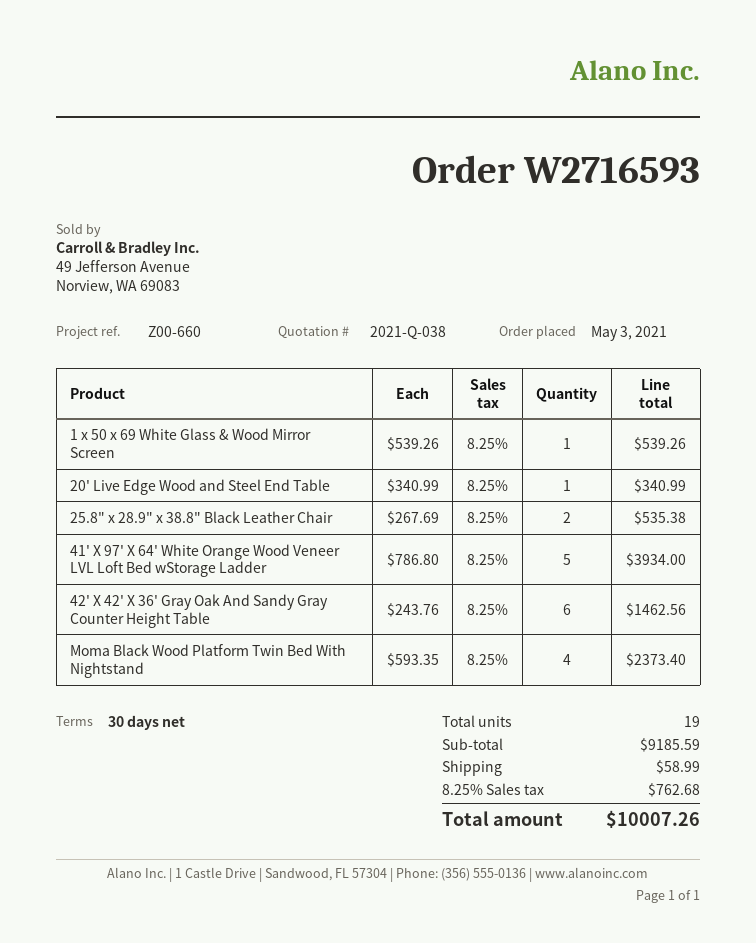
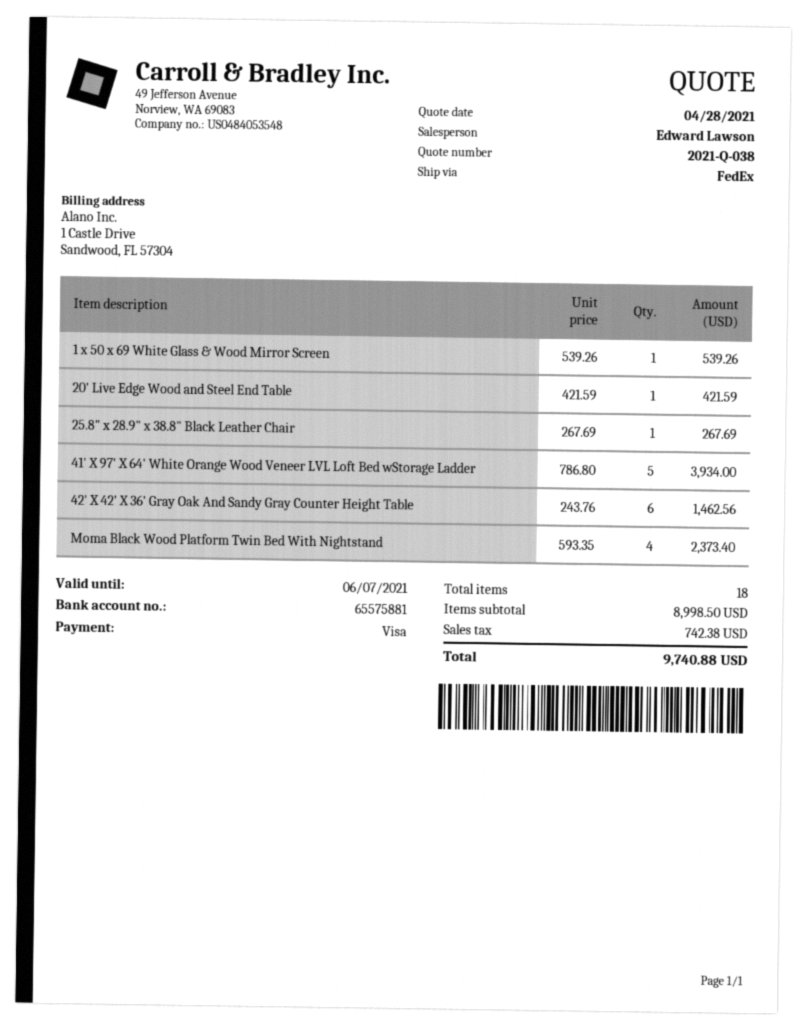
20' Live Edge Wood and Steel End Table: 1 x 340.99 = 340.99 -> 1 x 421.59 = 421.59
25.8" x 28.9" x 38.8" Black Leather Chair: 2 x 267.69 = 535.38 -> 1 x 267.69 = 267.69
total quantity: 19 -> 18
subtotal: 9185.59 -> 8998.50
shipping: 58.99 -> none
tax: 762.68 -> 742.38
total: 10007.26 -> 9740.88

